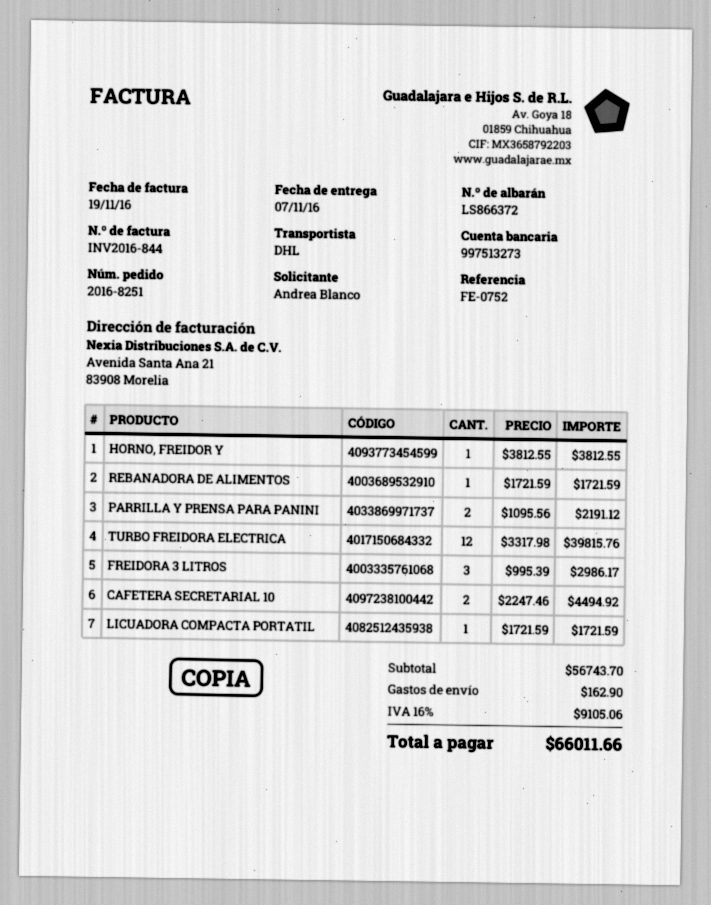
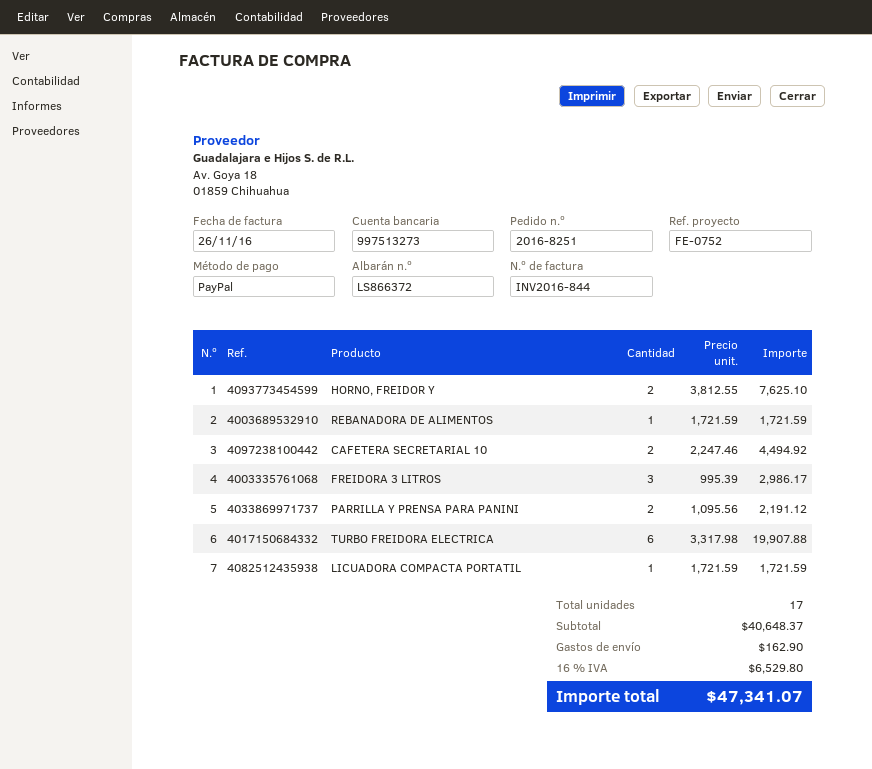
invoice date: 2016-11-19 -> 2016-11-26
HORNO, FREIDOR Y: 1 x 3812.55 = 3812.55 -> 2 x 3812.55 = 7625.10
TURBO FREIDORA ELECTRICA: 12 x 3317.98 = 39815.76 -> 6 x 3317.98 = 19907.88
subtotal: 56743.70 -> 40648.37
tax: 16% = 9105.06 -> 16% = 6529.80
total: 66011.66 -> 47341.07

